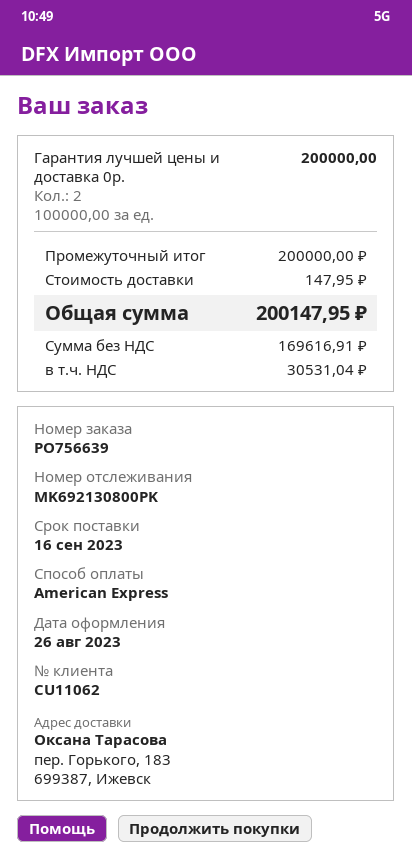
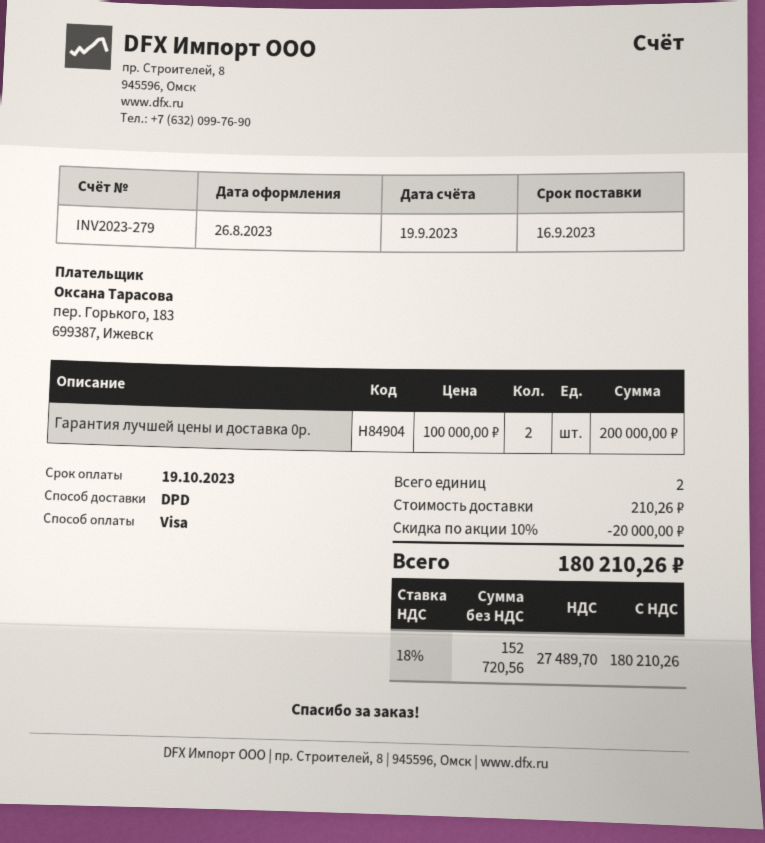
payment method: American Express -> Visa
discount: none -> 10% = 20000.00
shipping: 147.95 -> 210.26
net: 169616.91 -> 152720.56
tax: 30531.04 -> 27489.70
total: 200147.95 -> 180210.26

